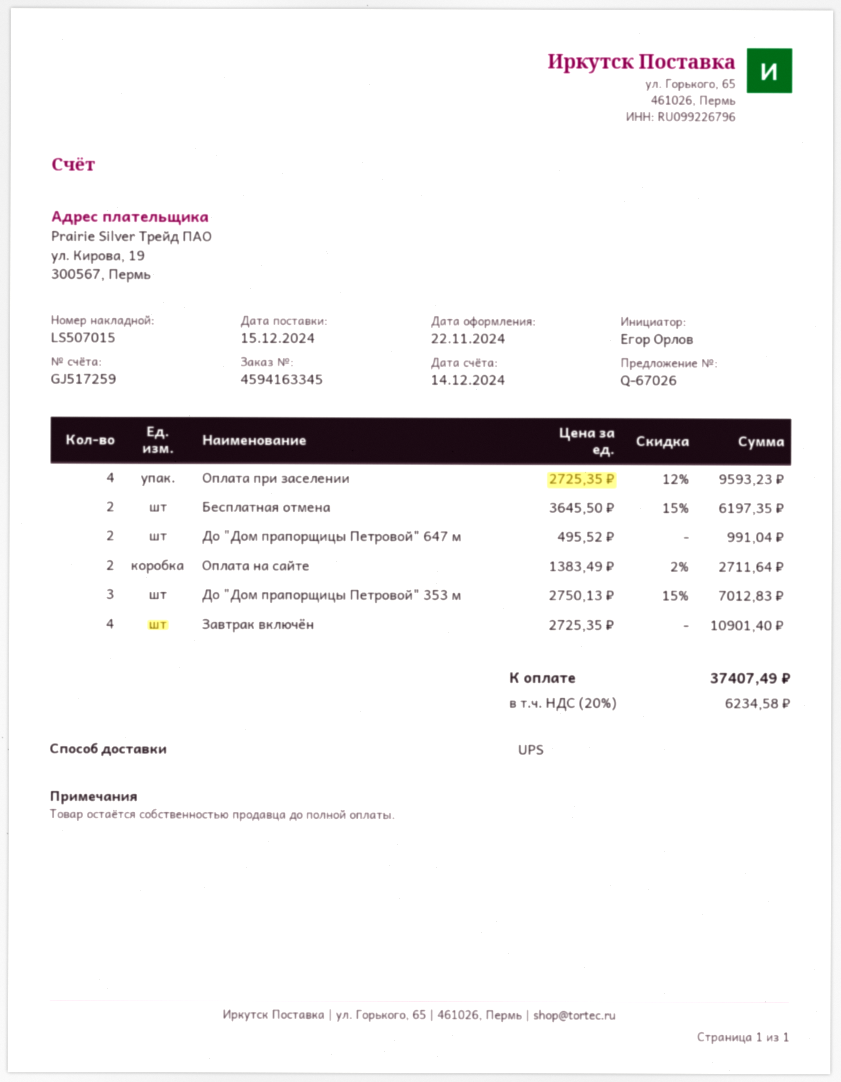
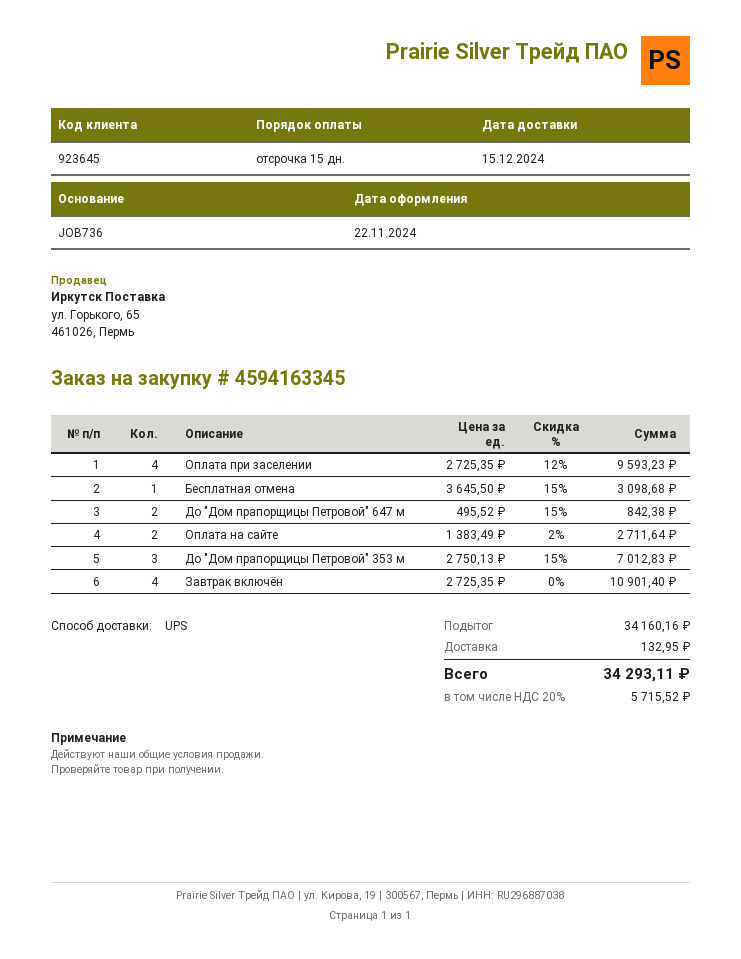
Бесплатная отмена: 2 x 3645.50 - 15% = 6197.35 -> 1 x 3645.50 - 15% = 3098.68
До "Дом прапорщицы Петровой" 647 м: 2 x 495.52 = 991.04 -> 2 x 495.52 - 15% = 842.38
shipping: none -> 132.95
tax: 20% = 6234.58 -> 20% = 5715.52
total: 37407.49 -> 34293.11

